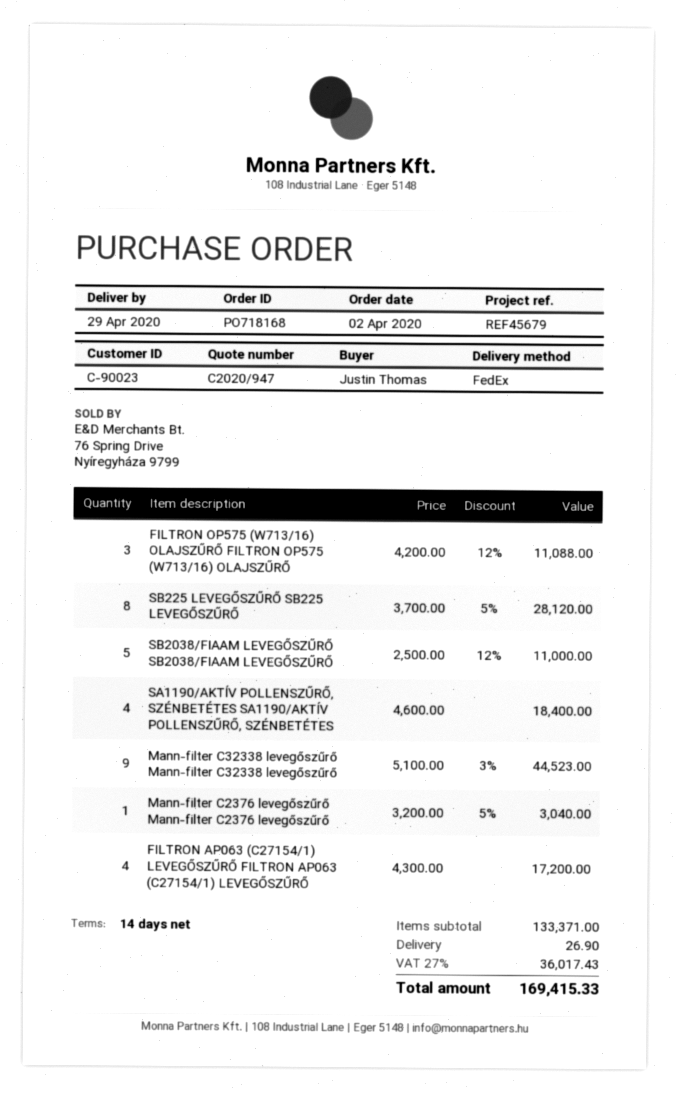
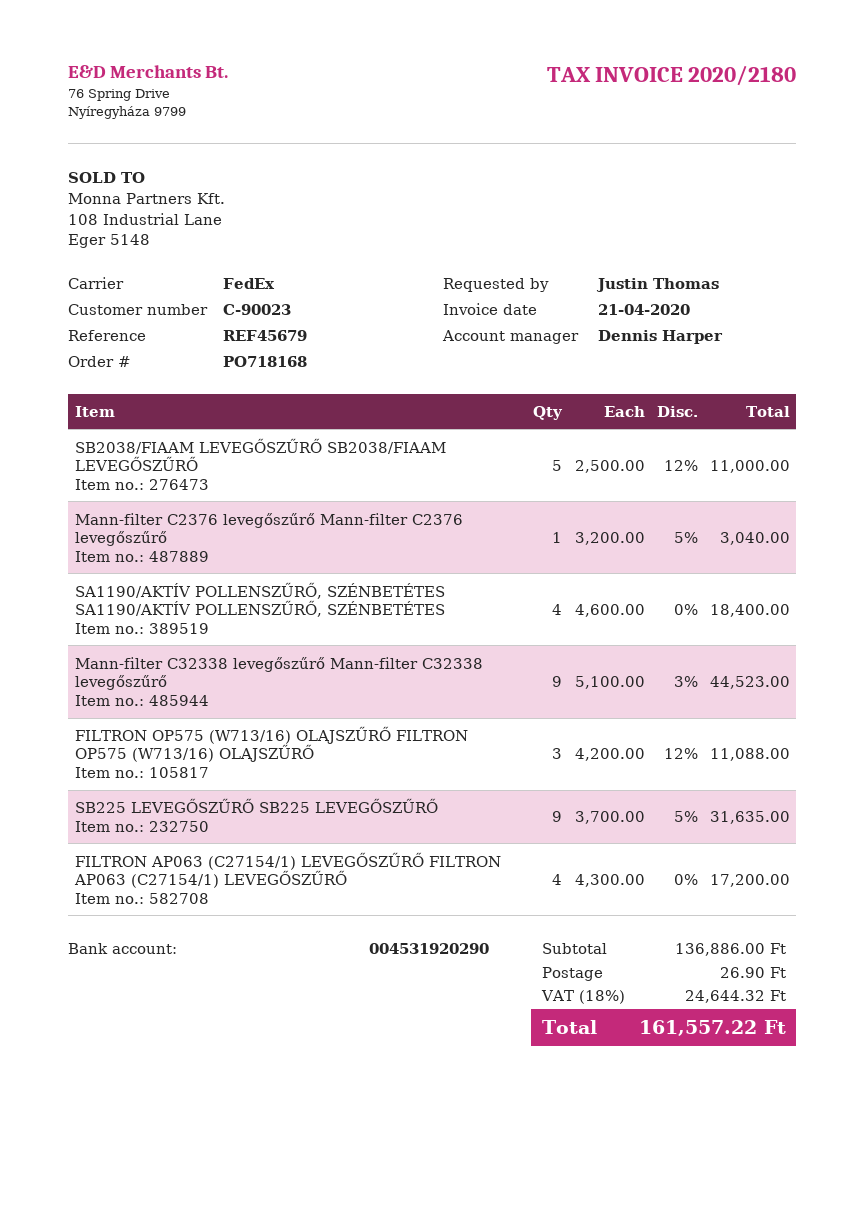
SB225 LEVEGŐSZŰRŐ SB225 LEVEGŐSZŰRŐ: 8 x 3700.00 - 5% = 28120.00 -> 9 x 3700.00 - 5% = 31635.00
subtotal: 133371.00 -> 136886.00
tax: 27% = 36017.43 -> 18% = 24644.32
total: 169415.33 -> 161557.22

